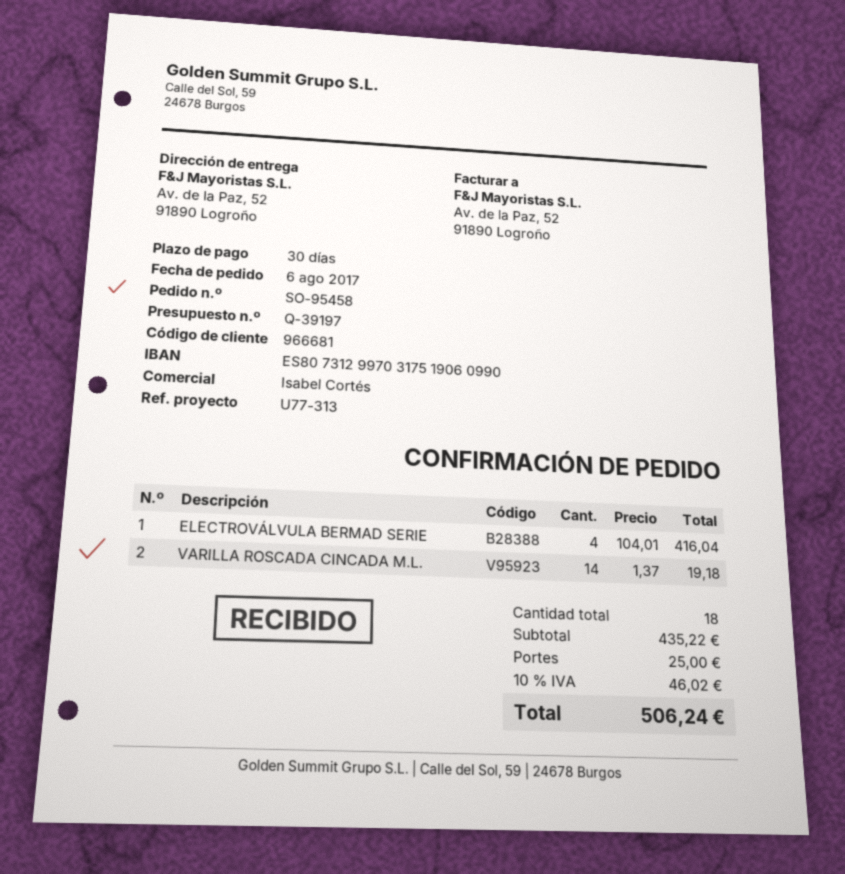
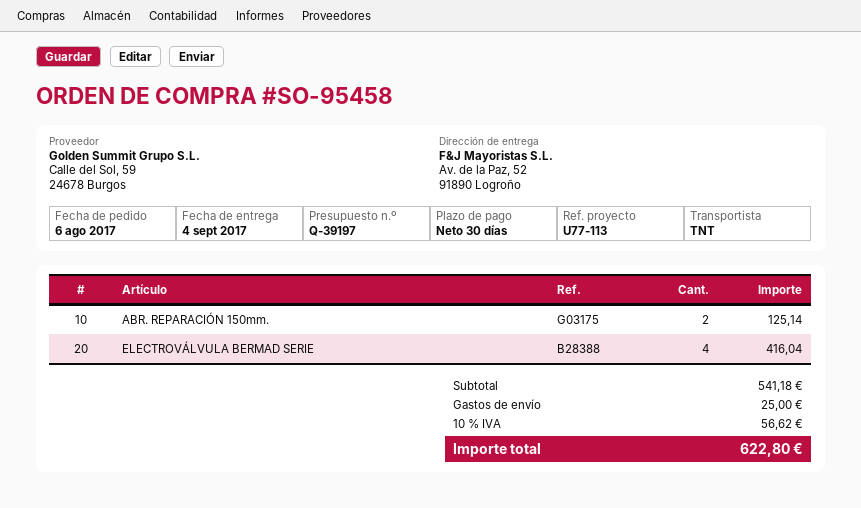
reference: U77-313 -> U77-113
VARILLA ROSCADA CINCADA M.L.: 14 for 19.18 -> none
ABR. REPARACIÓN 150mm.: none -> 2 for 125.14
subtotal: 435.22 -> 541.18
tax: 10% = 46.02 -> 10% = 56.62
total: 506.24 -> 622.80

